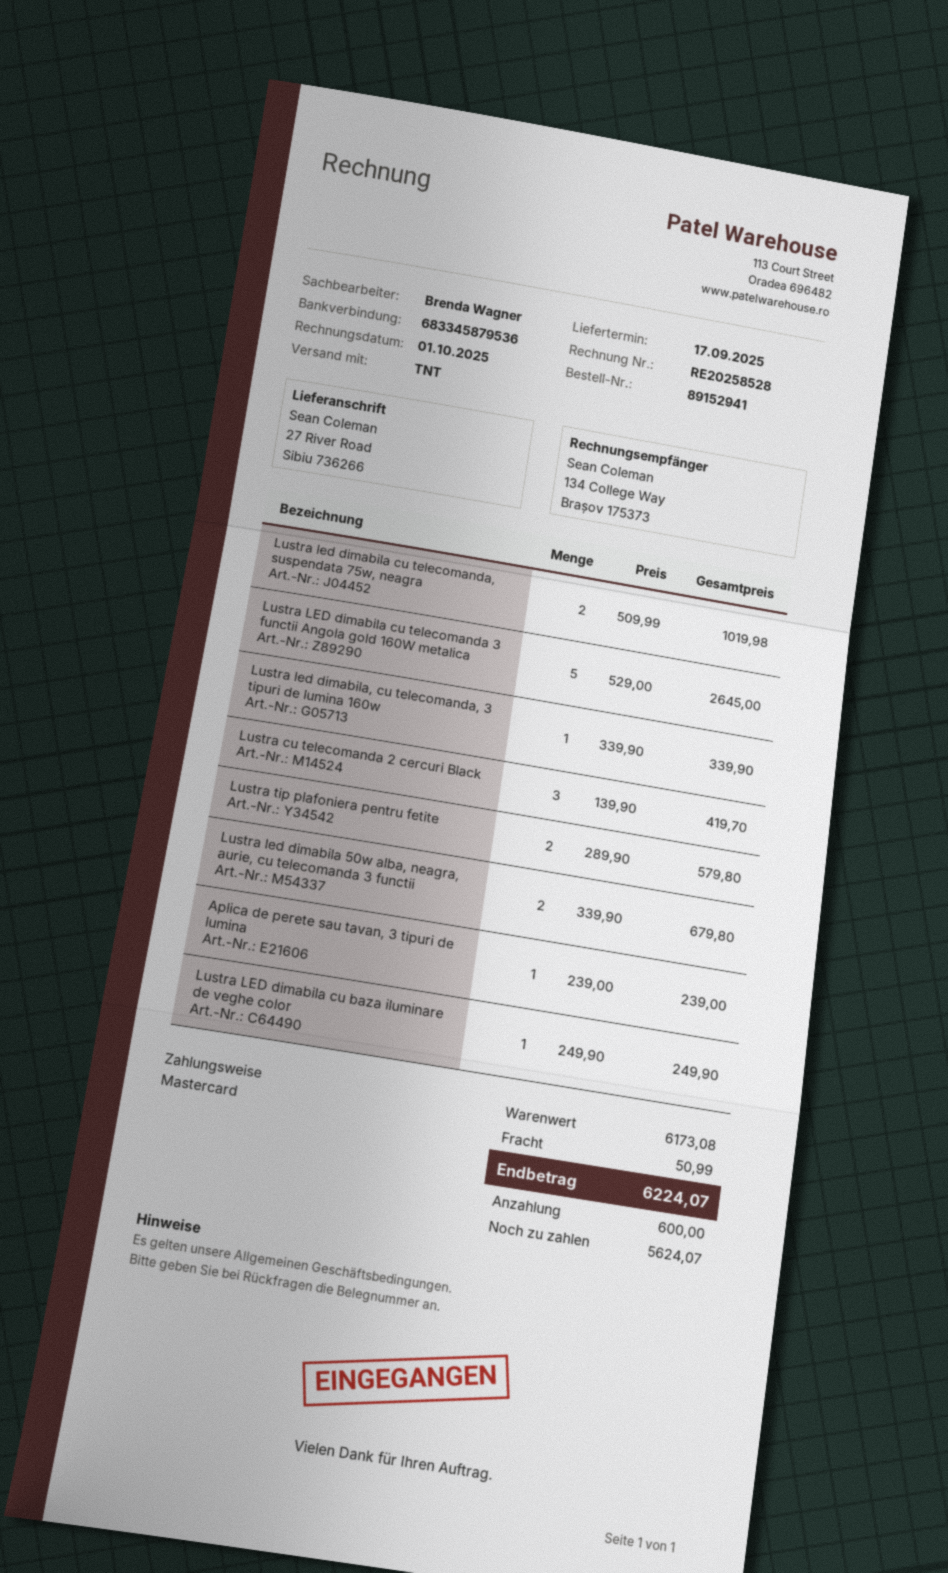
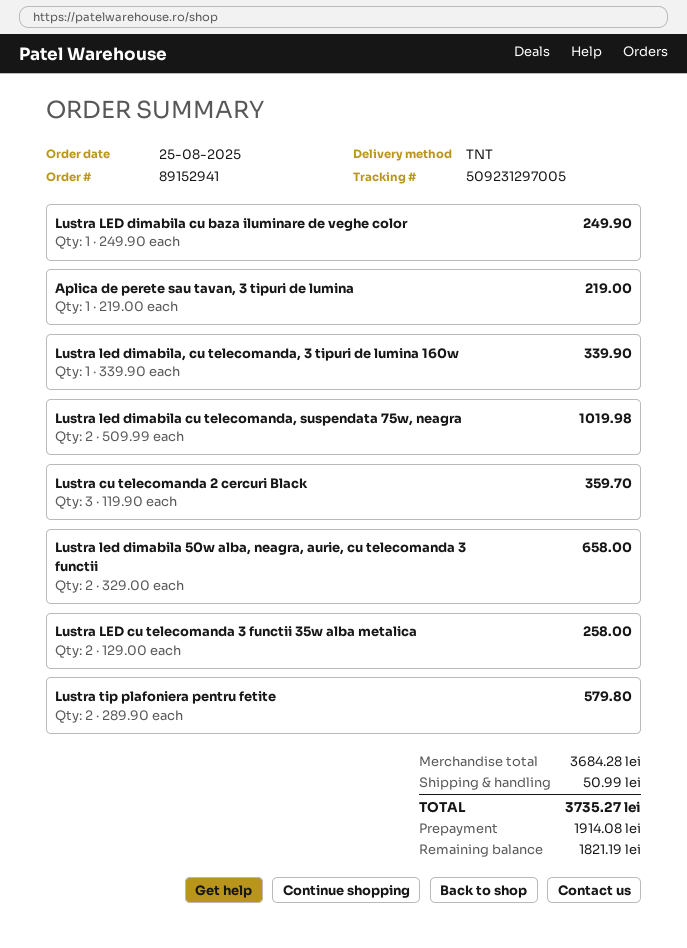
Lustra LED dimabila cu telecomanda 3 functii Angola gold 160W metalica: 5 x 529.00 = 2645.00 -> none
Lustra cu telecomanda 2 cercuri Black: 3 x 139.90 = 419.70 -> 3 x 119.90 = 359.70
Lustra led dimabila 50w alba, neagra, aurie, cu telecomanda 3 functii: 2 x 339.90 = 679.80 -> 2 x 329.00 = 658.00
Aplica de perete sau tavan, 3 tipuri de lumina: 1 x 239.00 = 239.00 -> 1 x 219.00 = 219.00
Lustra LED cu telecomanda 3 functii 35w alba metalica: none -> 2 x 129.00 = 258.00
subtotal: 6173.08 -> 3684.28
total: 6224.07 -> 3735.27
deposit: 600.00 -> 1914.08
balance: 5624.07 -> 1821.19

